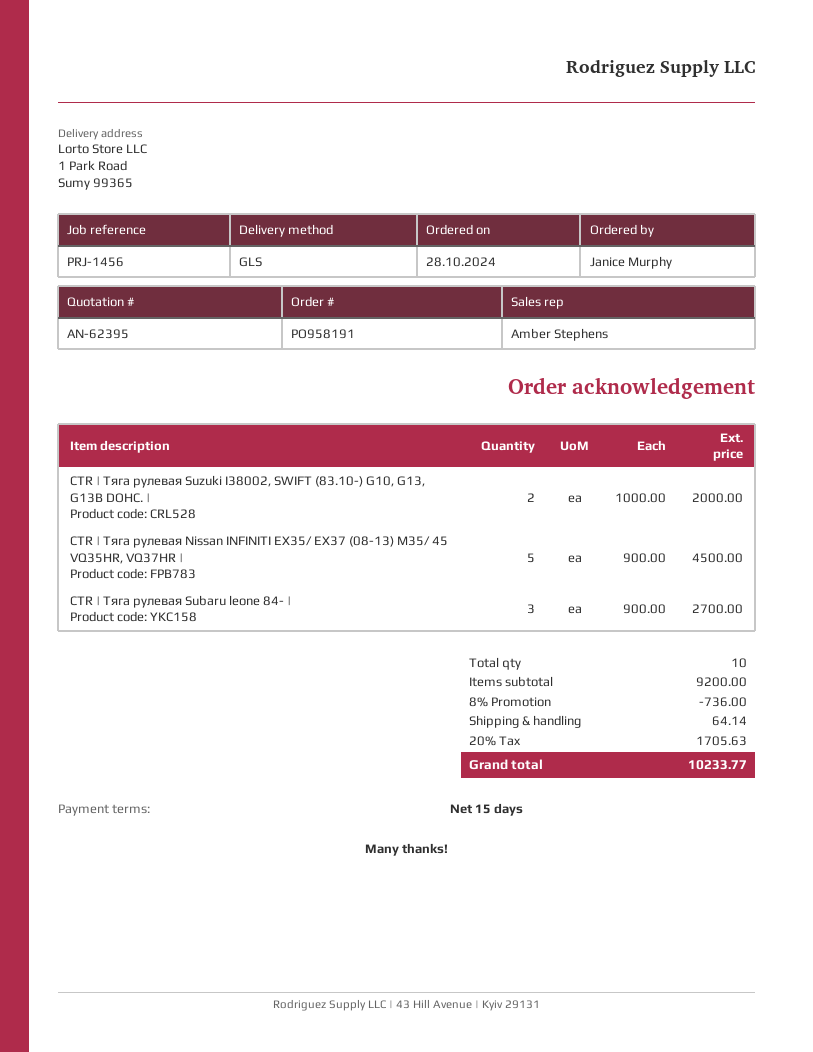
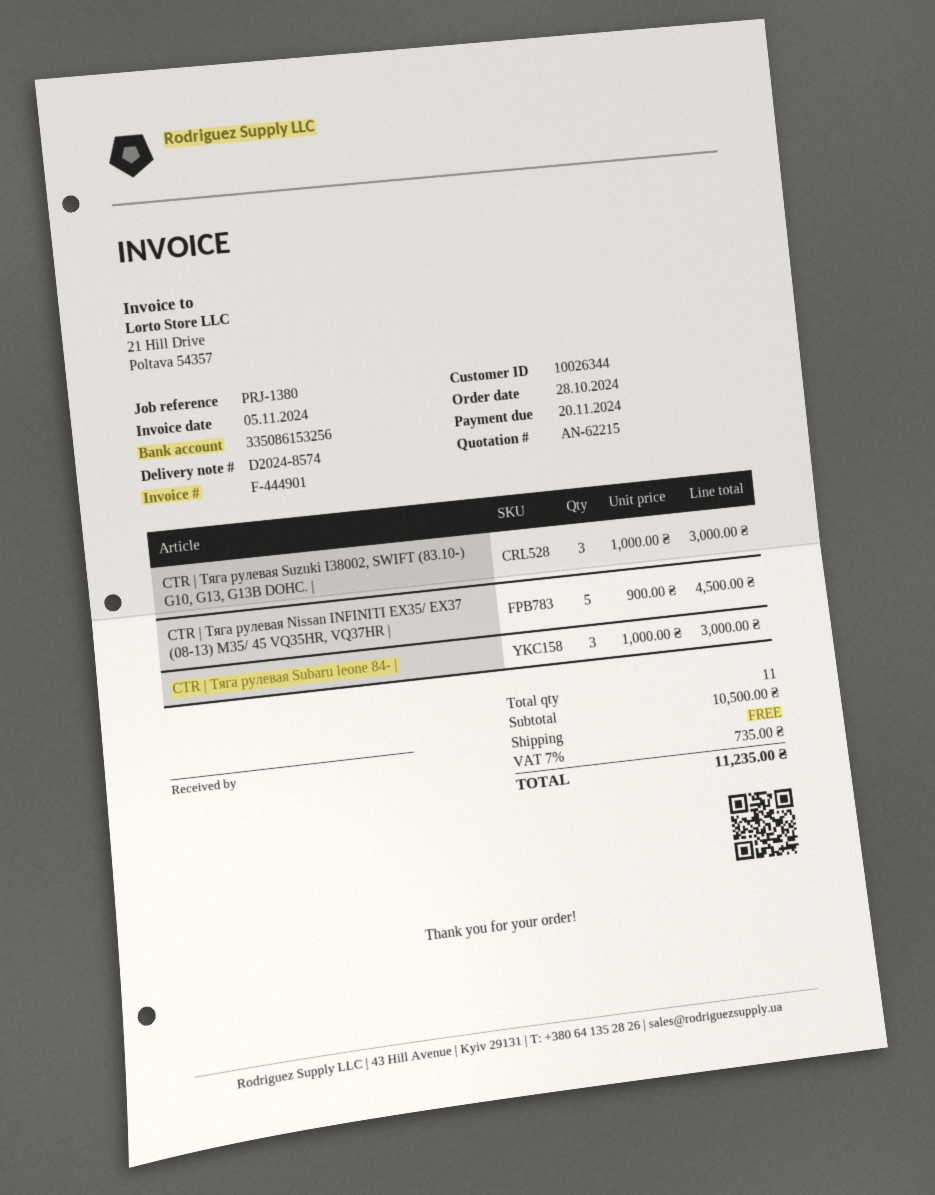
quote number: AN-62395 -> AN-62215
reference: PRJ-1456 -> PRJ-1380
CTR | Тяга рулевая Suzuki I38002, SWIFT (83.10-) G10, G13, G13B DOHC. |: 2 x 1000.00 = 2000.00 -> 3 x 1000.00 = 3000.00
CTR | Тяга рулевая Subaru leone 84- |: 3 x 900.00 = 2700.00 -> 3 x 1000.00 = 3000.00
total quantity: 10 -> 11
subtotal: 9200.00 -> 10500.00
discount: 8% = 736.00 -> none
shipping: 64.14 -> 0.00
tax: 20% = 1705.63 -> 7% = 735.00
total: 10233.77 -> 11235.00

